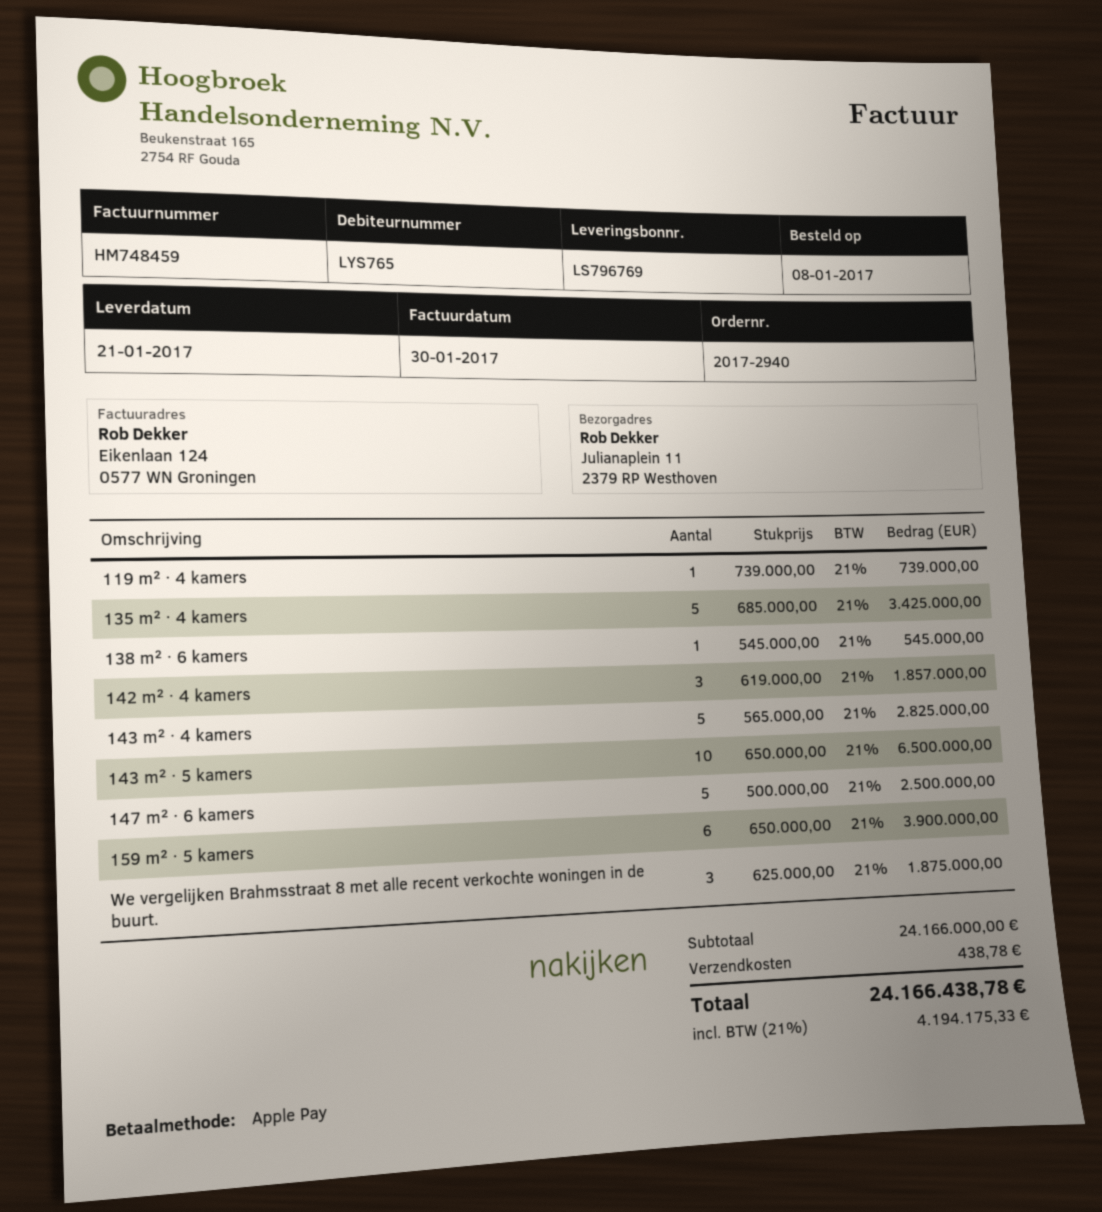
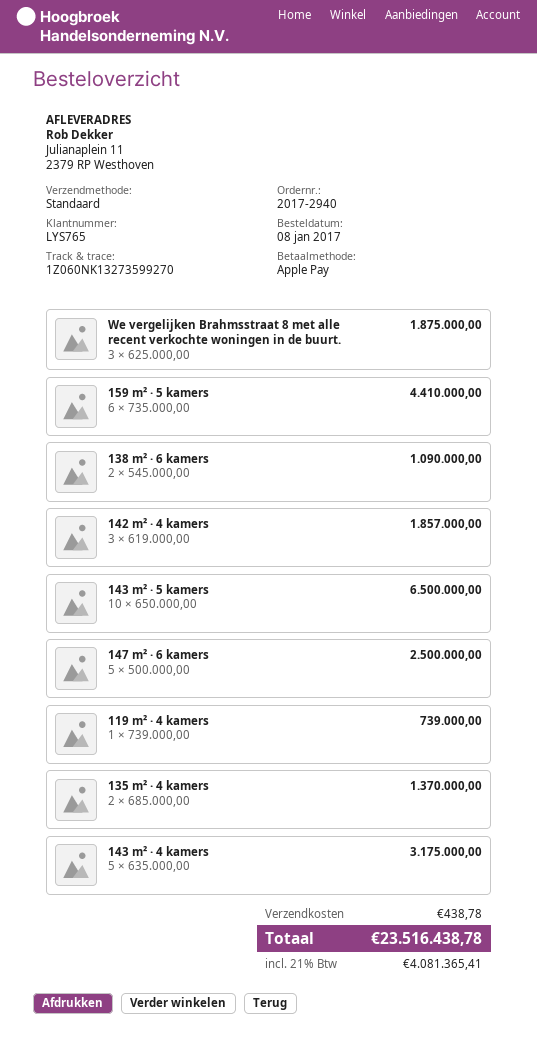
135 m² · 4 kamers: 5 x 685000.00 = 3425000.00 -> 2 x 685000.00 = 1370000.00
138 m² · 6 kamers: 1 x 545000.00 = 545000.00 -> 2 x 545000.00 = 1090000.00
143 m² · 4 kamers: 5 x 565000.00 = 2825000.00 -> 5 x 635000.00 = 3175000.00
159 m² · 5 kamers: 6 x 650000.00 = 3900000.00 -> 6 x 735000.00 = 4410000.00
tax: 21% = 4194175.33 -> 21% = 4081365.41
total: 24166438.78 -> 23516438.78

